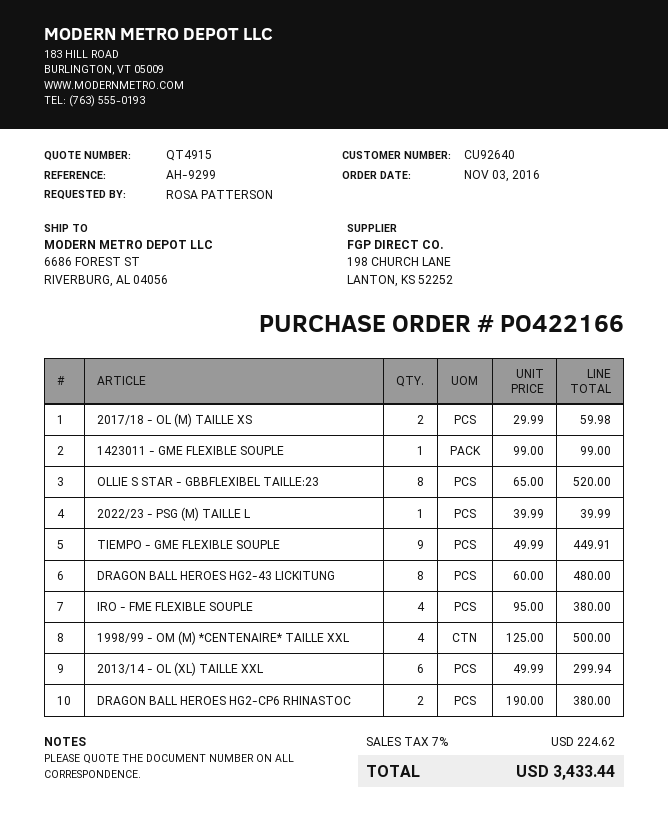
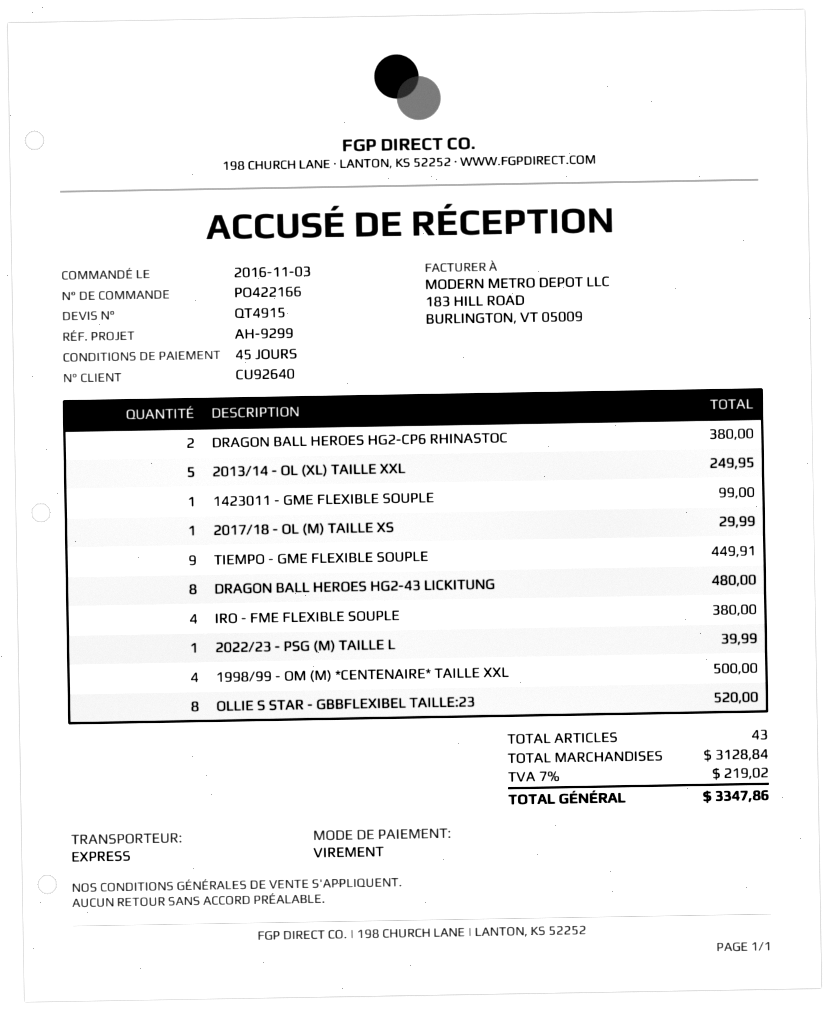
2017/18 - OL (M) TAILLE XS: 2 for 59.98 -> 1 for 29.99
2013/14 - OL (XL) TAILLE XXL: 6 for 299.94 -> 5 for 249.95
tax: 7% = 224.62 -> 7% = 219.02
total: 3433.44 -> 3347.86

